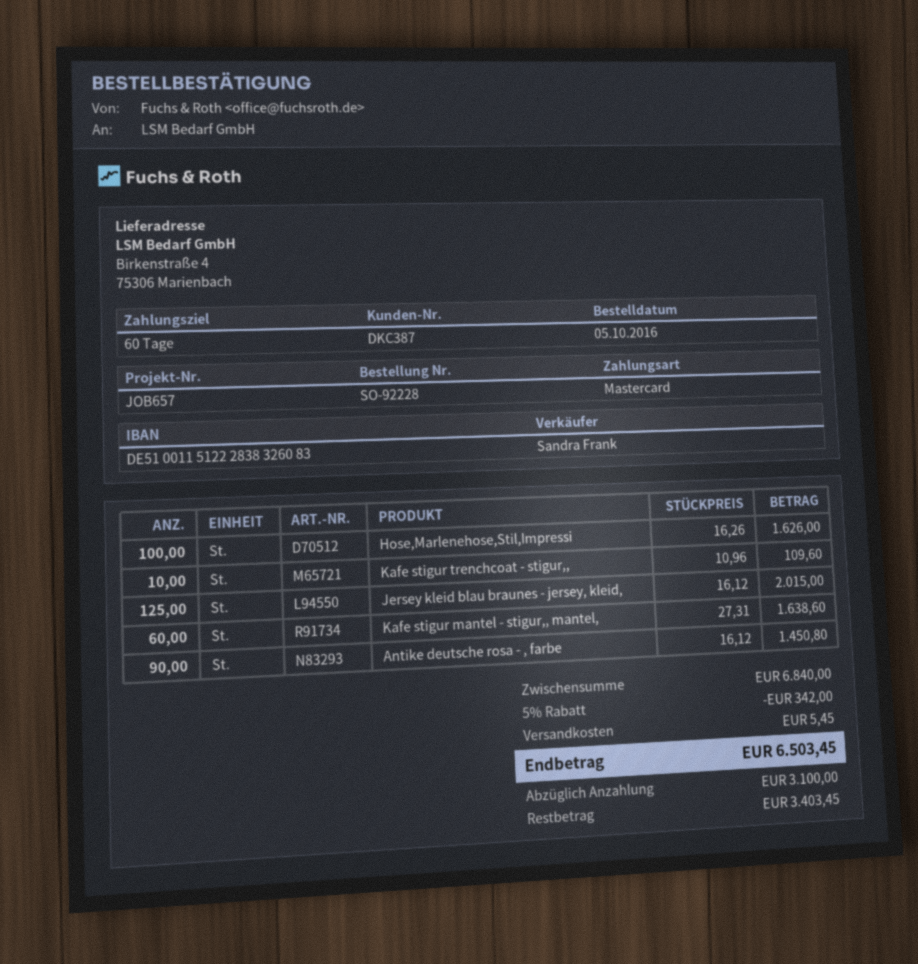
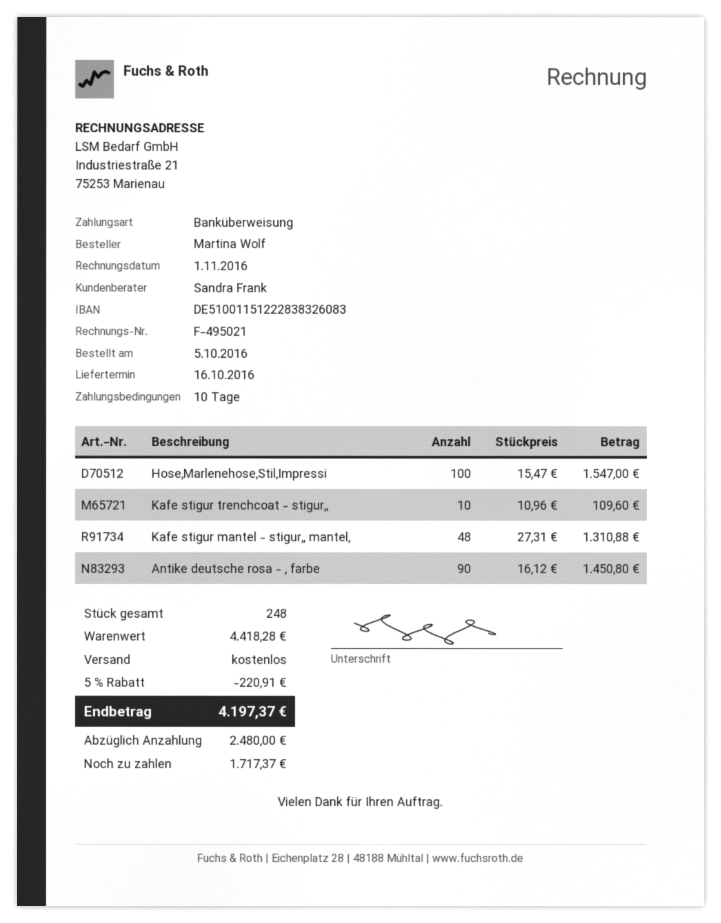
payment terms: 60 days -> 10 days
payment method: Mastercard -> bank transfer
Hose,Marlenehose,Stil,Impressi: 100 x 16.26 = 1626.00 -> 100 x 15.47 = 1547.00
Jersey kleid blau braunes - jersey, kleid,: 125 x 16.12 = 2015.00 -> none
Kafe stigur mantel - stigur,, mantel,: 60 x 27.31 = 1638.60 -> 48 x 27.31 = 1310.88
subtotal: 6840.00 -> 4418.28
discount: 5% = 342.00 -> 5% = 220.91
shipping: 5.45 -> 0.00
total: 6503.45 -> 4197.37
deposit: 3100.00 -> 2480.00
balance: 3403.45 -> 1717.37

